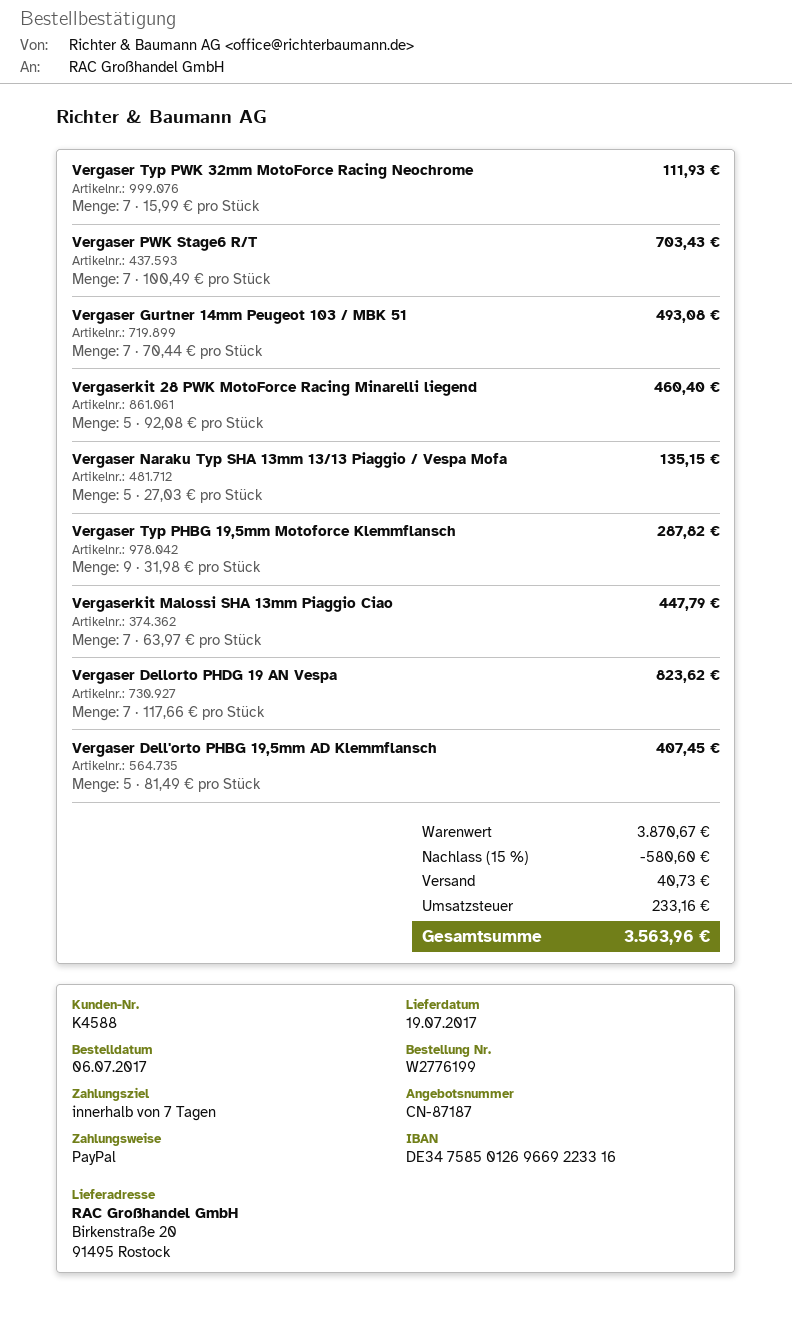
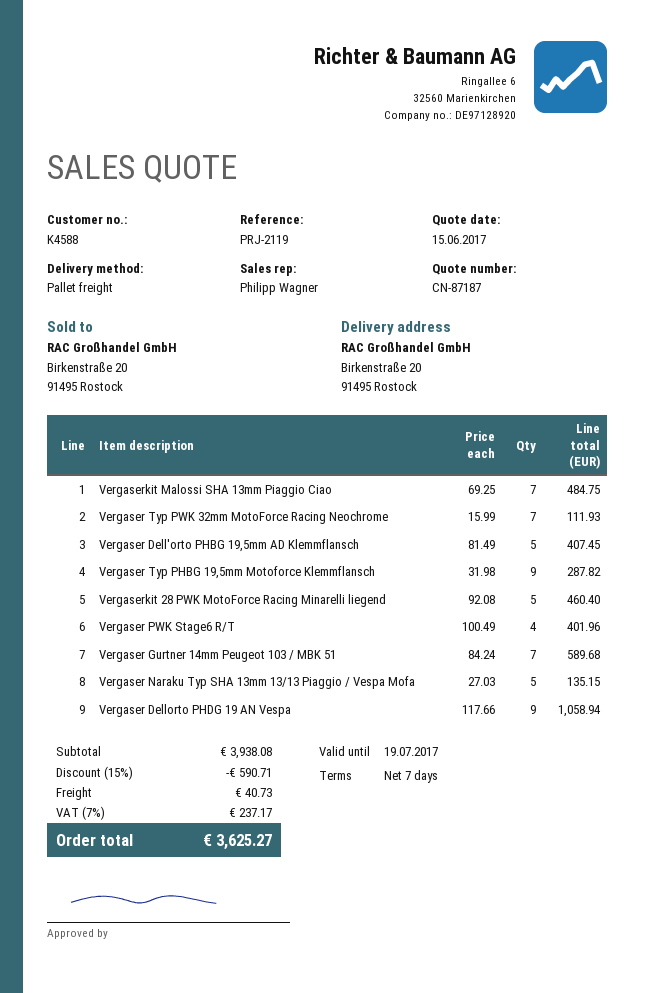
Vergaser PWK Stage6 R/T: 7 x 100.49 = 703.43 -> 4 x 100.49 = 401.96
Vergaser Gurtner 14mm Peugeot 103 / MBK 51: 7 x 70.44 = 493.08 -> 7 x 84.24 = 589.68
Vergaserkit Malossi SHA 13mm Piaggio Ciao: 7 x 63.97 = 447.79 -> 7 x 69.25 = 484.75
Vergaser Dellorto PHDG 19 AN Vespa: 7 x 117.66 = 823.62 -> 9 x 117.66 = 1058.94
subtotal: 3870.67 -> 3938.08
discount: 15% = 580.60 -> 15% = 590.71
tax: 233.16 -> 237.17
total: 3563.96 -> 3625.27

